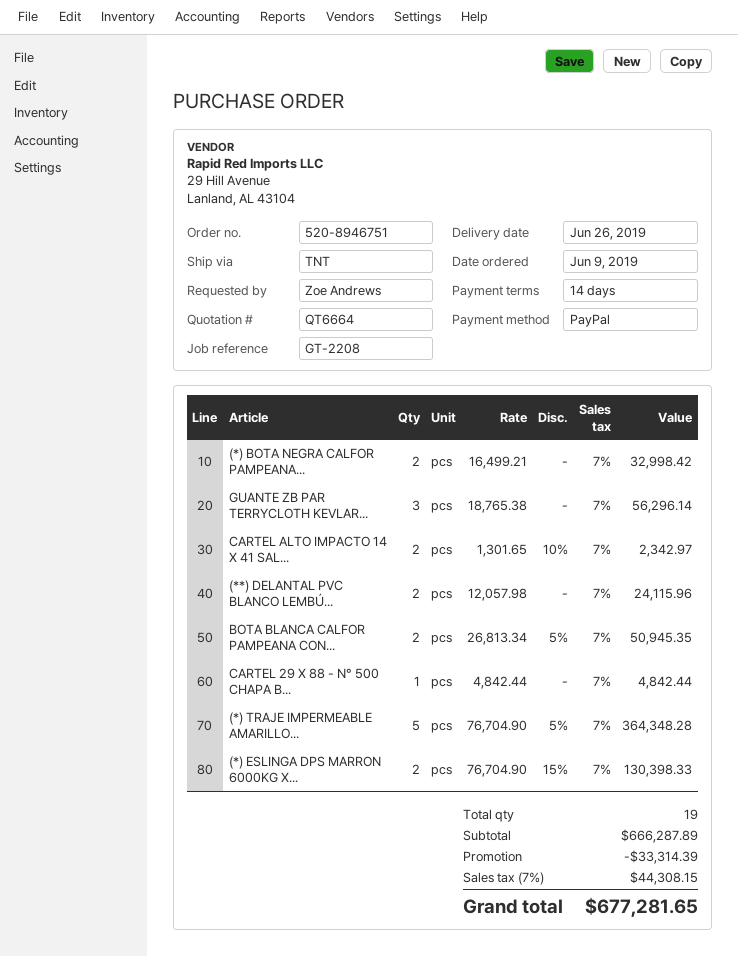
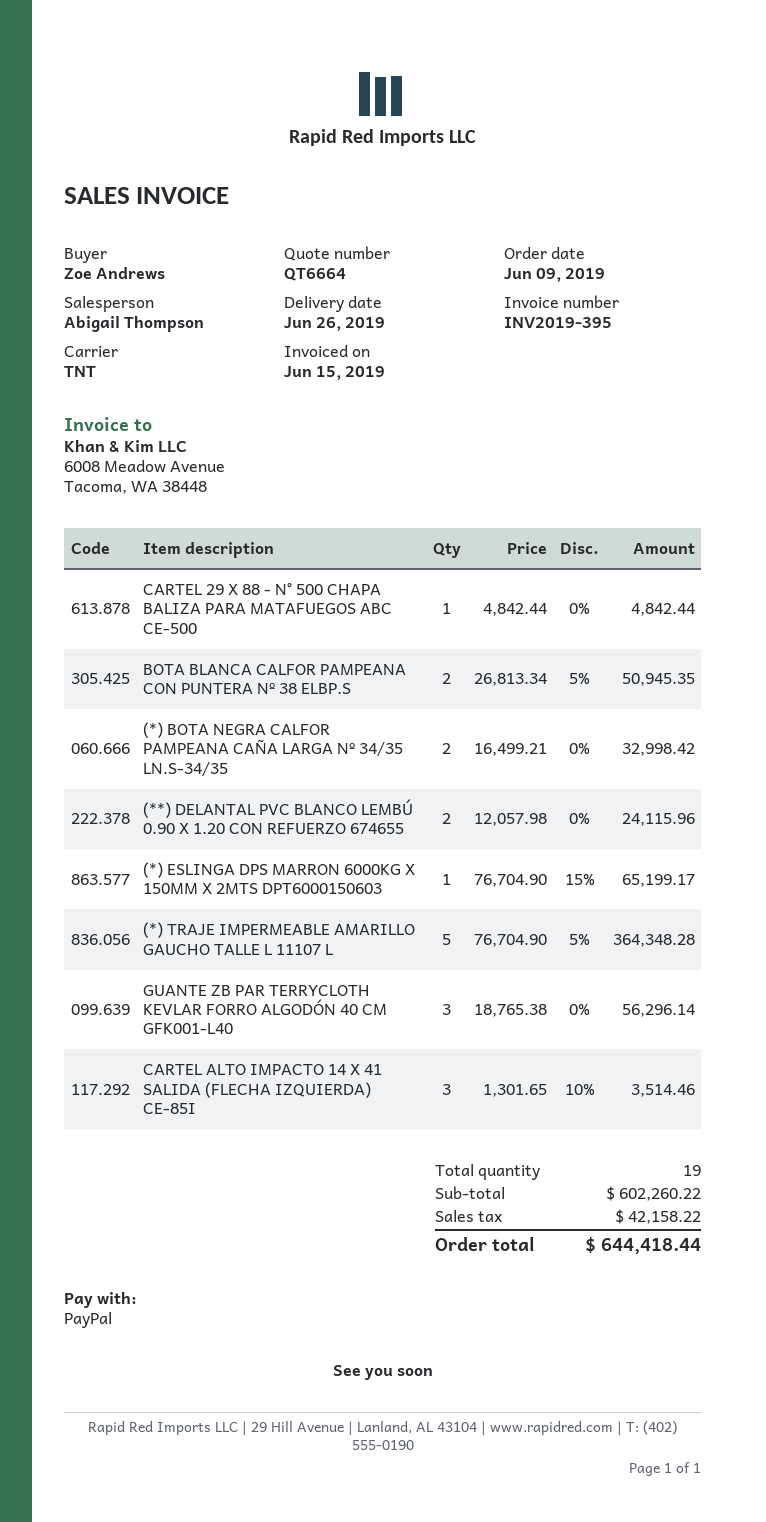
CARTEL ALTO IMPACTO 14 X 41 SAL...: 2 x 1301.65 - 10% = 2342.97 -> 3 x 1301.65 - 10% = 3514.46
(*) ESLINGA DPS MARRON 6000KG X...: 2 x 76704.90 - 15% = 130398.33 -> 1 x 76704.90 - 15% = 65199.17
subtotal: 666287.89 -> 602260.22
discount: 33314.39 -> none
tax: 44308.15 -> 42158.22
total: 677281.65 -> 644418.44

